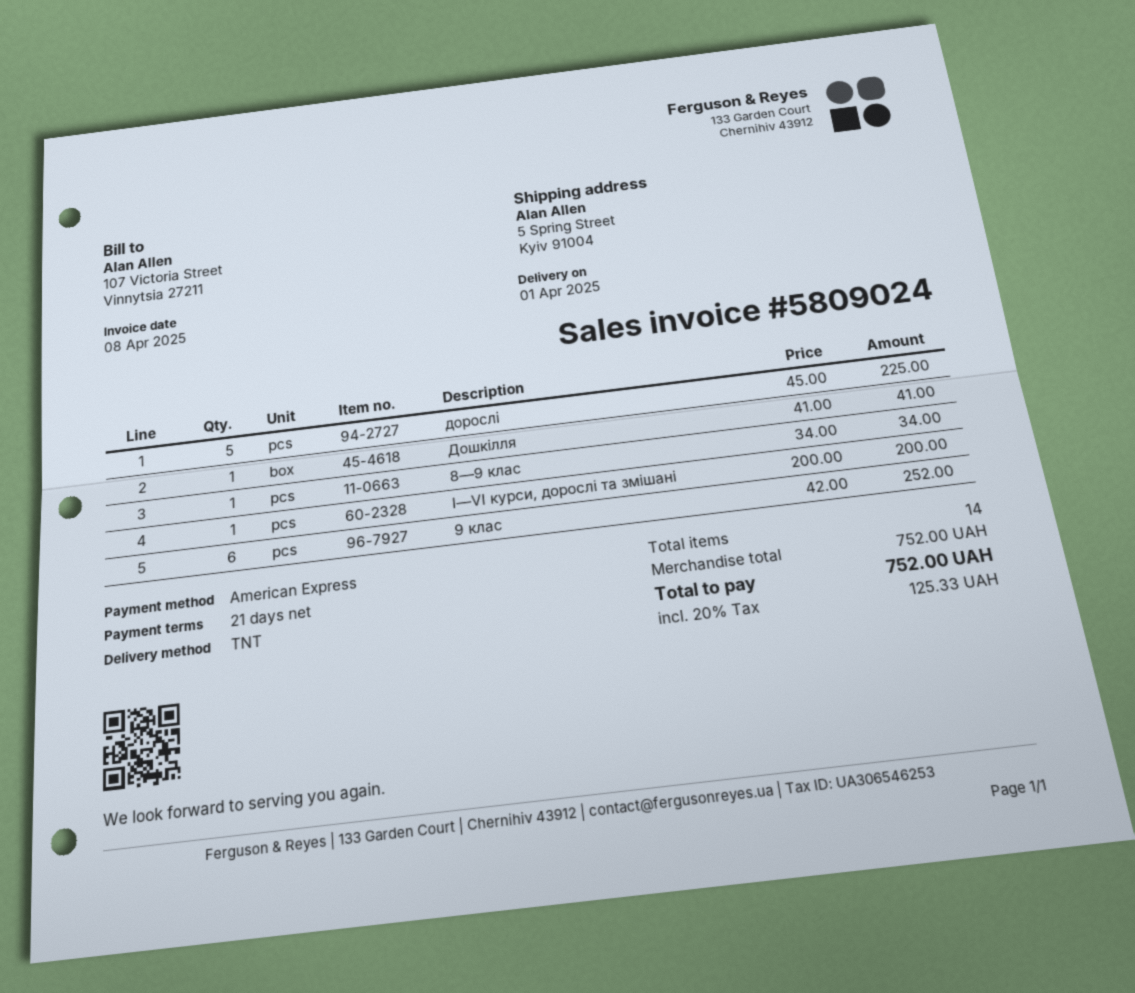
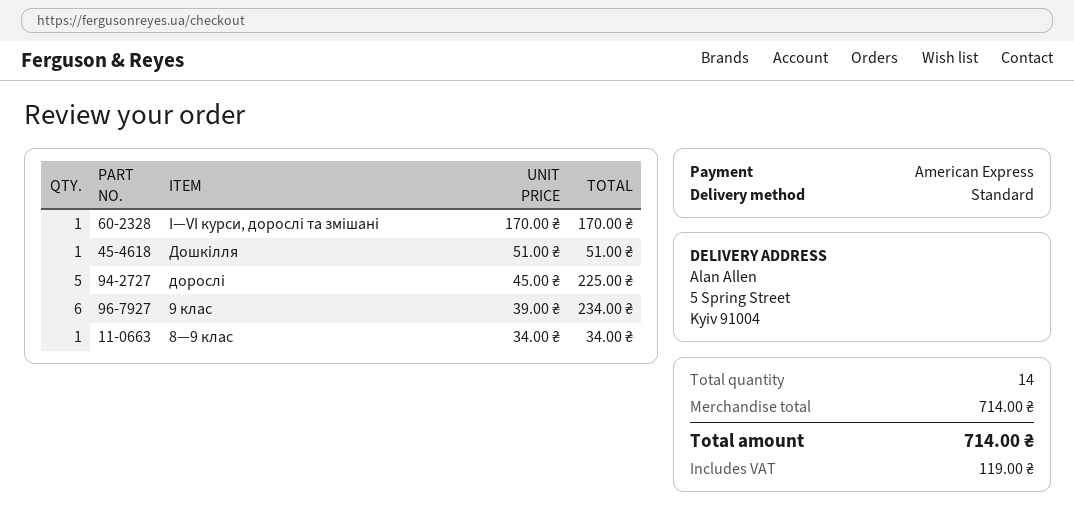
shipping method: TNT -> standard
Дошкілля: 1 x 41.00 = 41.00 -> 1 x 51.00 = 51.00
I—VI курси, дорослі та змішані: 1 x 200.00 = 200.00 -> 1 x 170.00 = 170.00
9 клас: 6 x 42.00 = 252.00 -> 6 x 39.00 = 234.00
subtotal: 752.00 -> 714.00
tax: 125.33 -> 119.00
total: 752.00 -> 714.00

